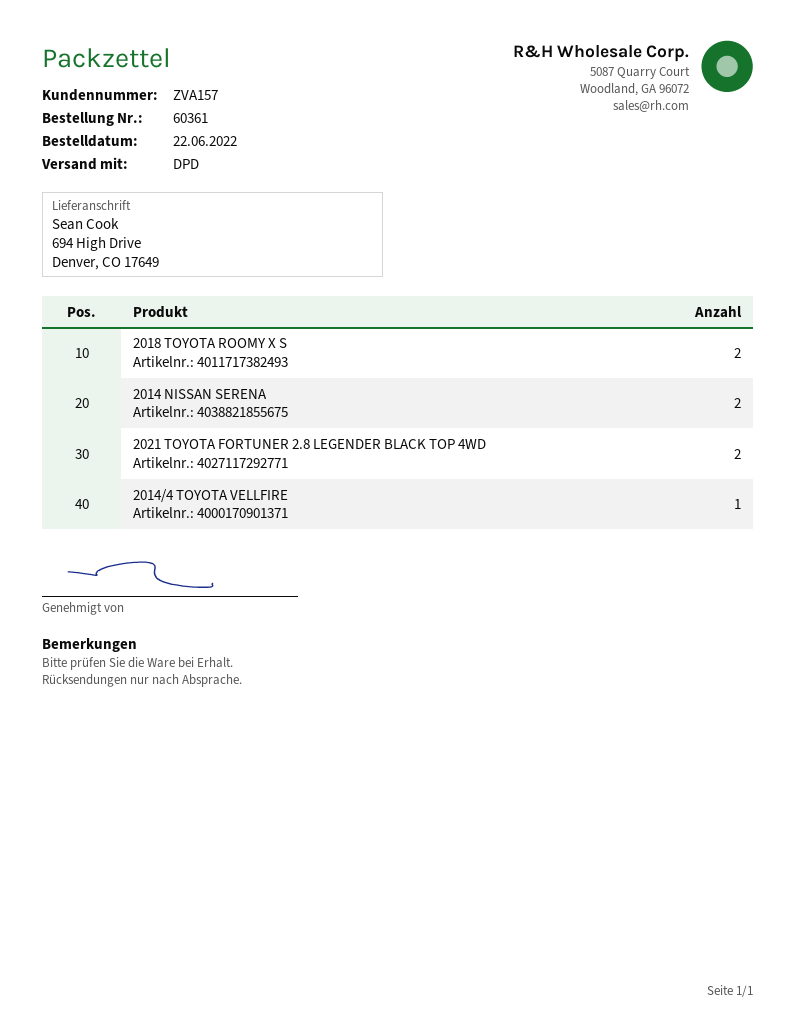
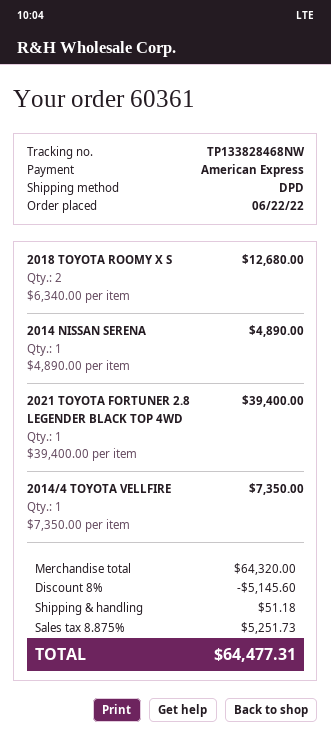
2014 NISSAN SERENA: 2 -> 1
2021 TOYOTA FORTUNER 2.8 LEGENDER BLACK TOP 4WD: 2 -> 1

